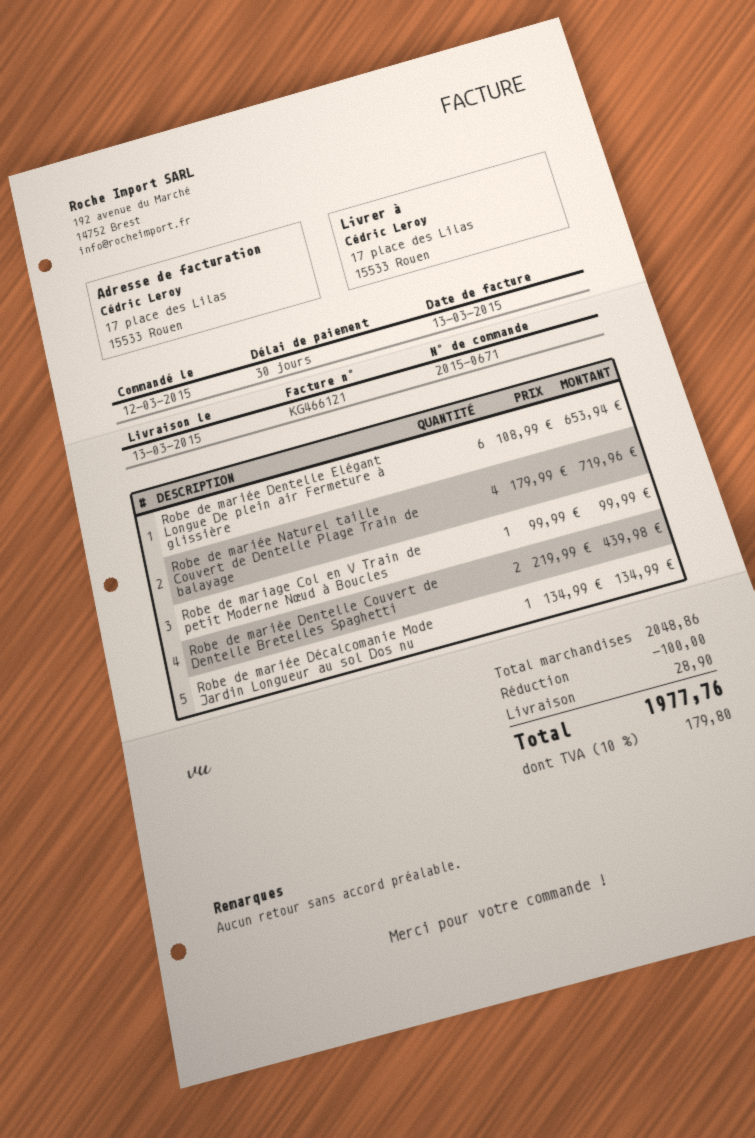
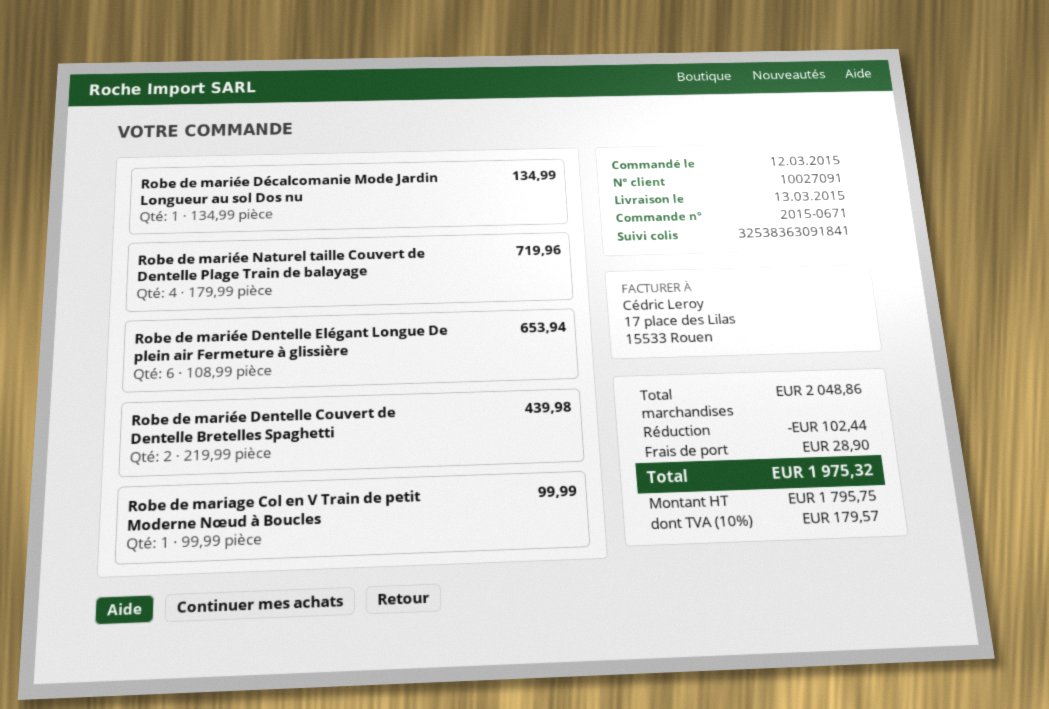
discount: 100.00 -> 102.44
tax: 10% = 179.80 -> 10% = 179.57
total: 1977.76 -> 1975.32

